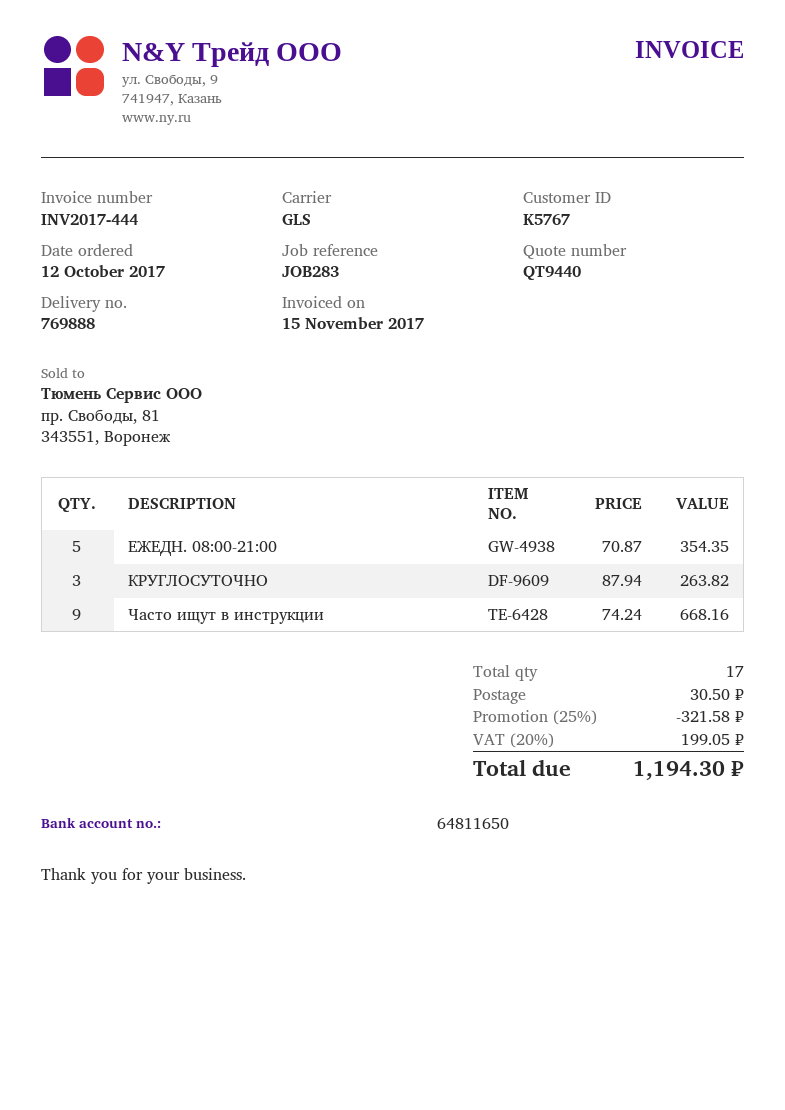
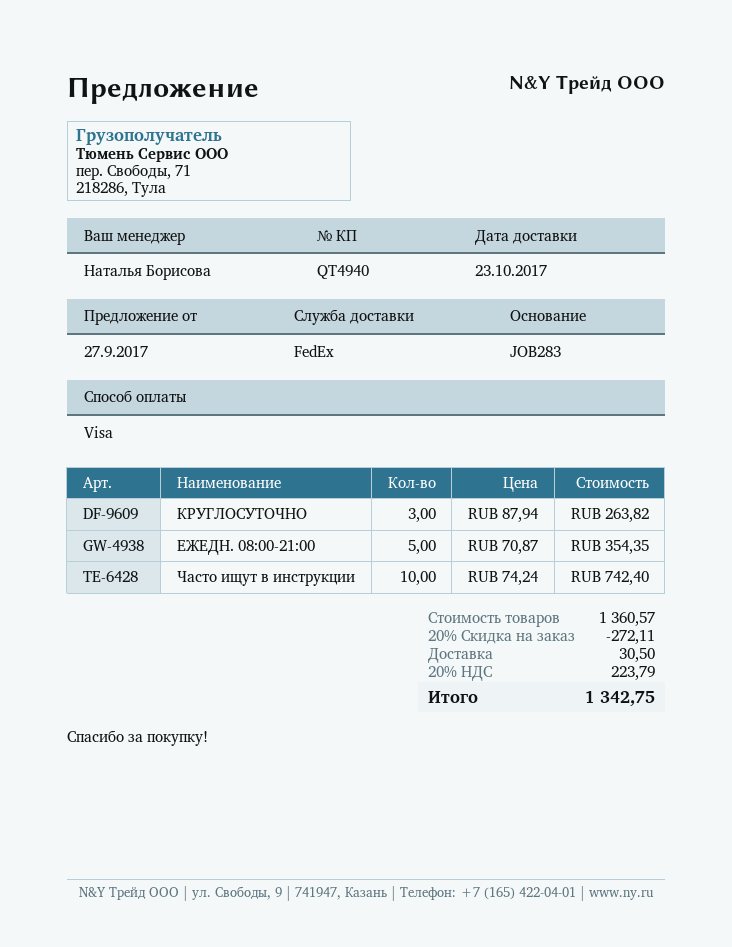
quote number: QT9440 -> QT4940
shipping method: GLS -> FedEx
Часто ищут в инструкции: 9 x 74.24 = 668.16 -> 10 x 74.24 = 742.40
discount: 25% = 321.58 -> 20% = 272.11
tax: 20% = 199.05 -> 20% = 223.79
total: 1194.30 -> 1342.75

